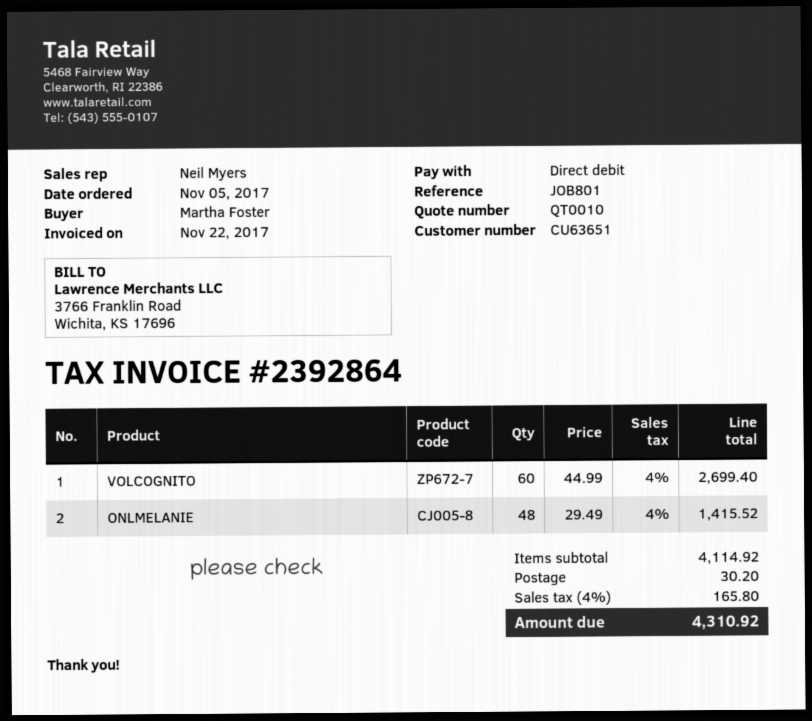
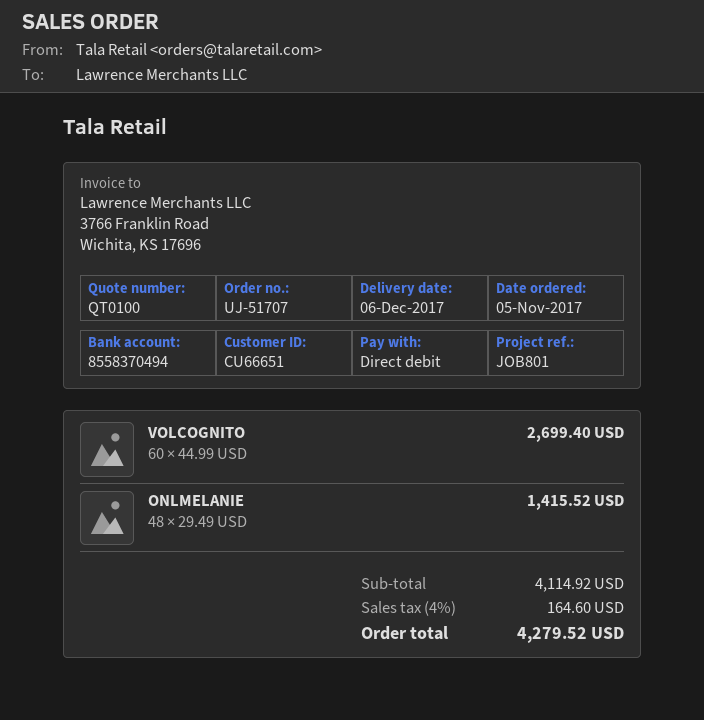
quote number: QT0010 -> QT0100
customer number: CU63651 -> CU66651
shipping: 30.20 -> none
tax: 4% = 165.80 -> 4% = 164.60
total: 4310.92 -> 4279.52

